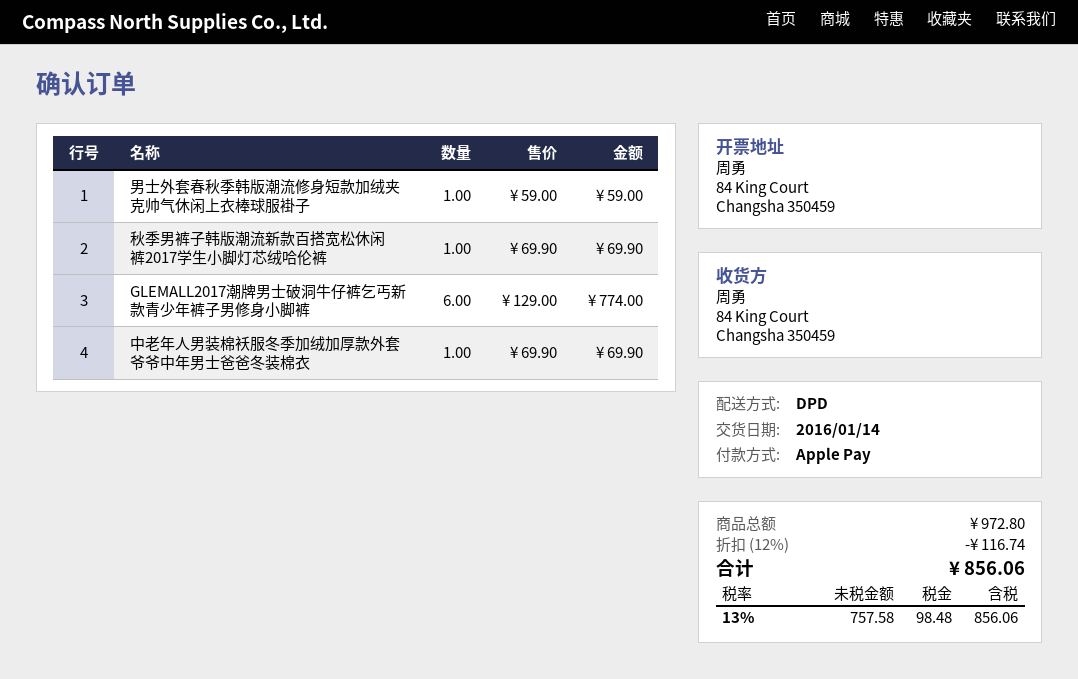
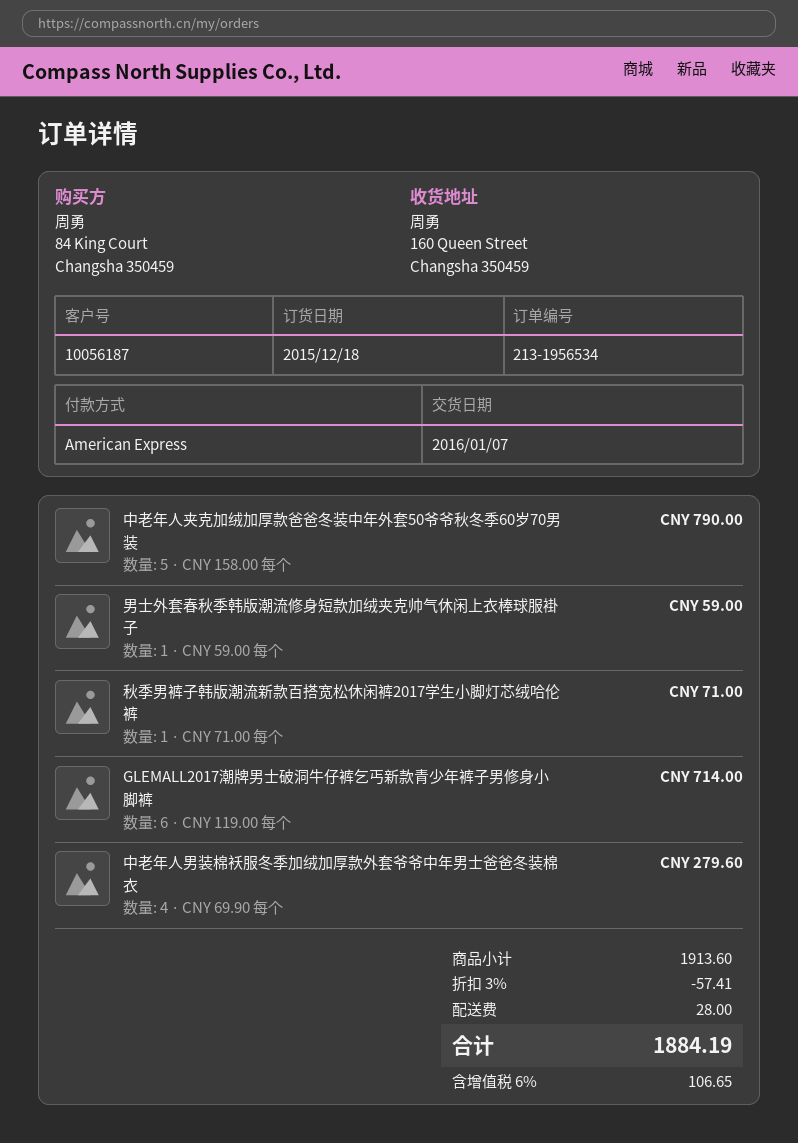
delivery date: 2016-01-14 -> 2016-01-07
payment method: Apple Pay -> American Express
ship to: 84 King Court, Changsha 350459 -> 160 Queen Street, Changsha 350459
秋季男裤子韩版潮流新款百搭宽松休闲裤2017学生小脚灯芯绒哈伦裤: 1 x 69.90 = 69.90 -> 1 x 71.00 = 71.00
GLEMALL2017潮牌男士破洞牛仔裤乞丐新款青少年裤子男修身小脚裤: 6 x 129.00 = 774.00 -> 6 x 119.00 = 714.00
中老年人男装棉袄服冬季加绒加厚款外套爷爷中年男士爸爸冬装棉衣: 1 x 69.90 = 69.90 -> 4 x 69.90 = 279.60
中老年人夹克加绒加厚款爸爸冬装中年外套50爷爷秋冬季60岁70男装: none -> 5 x 158.00 = 790.00
subtotal: 972.80 -> 1913.60
discount: 12% = 116.74 -> 3% = 57.41
shipping: none -> 28.00
tax: 13% = 98.48 -> 6% = 106.65
total: 856.06 -> 1884.19

